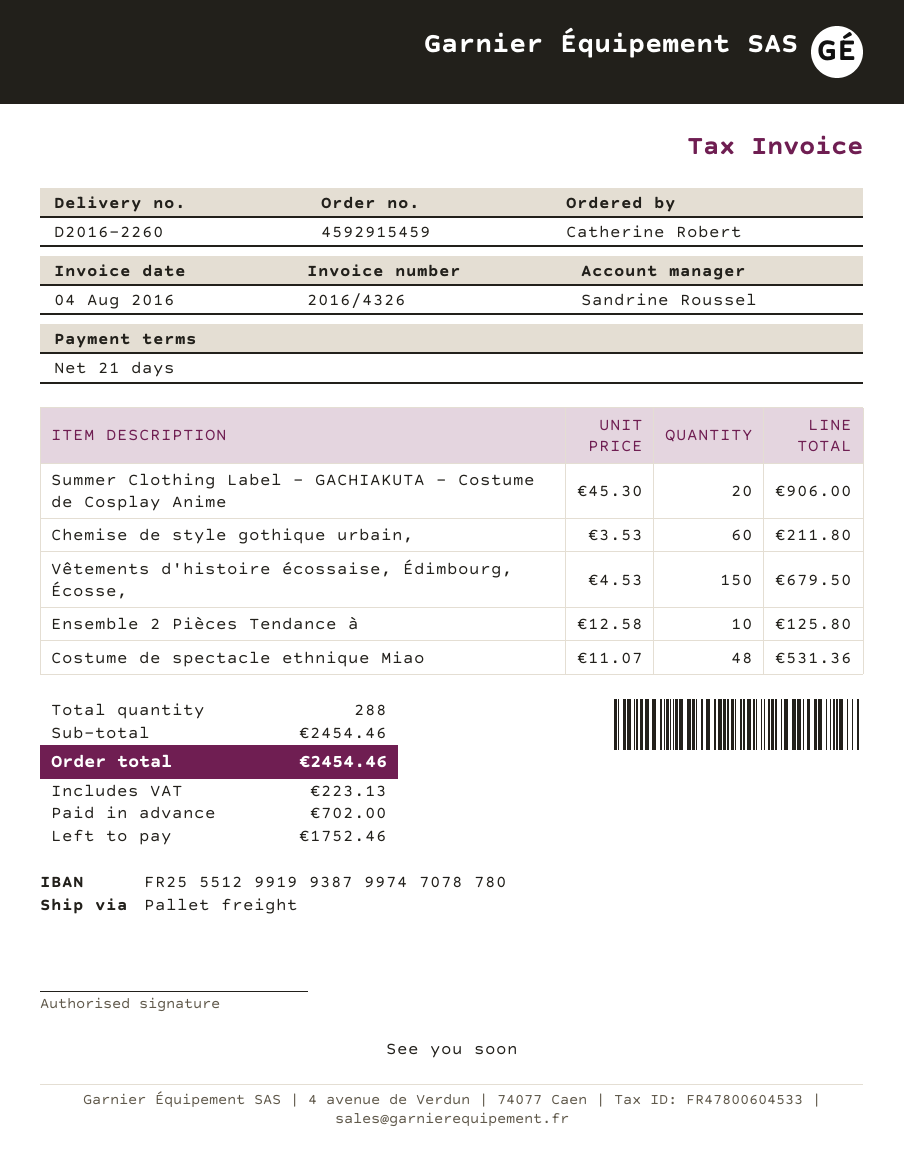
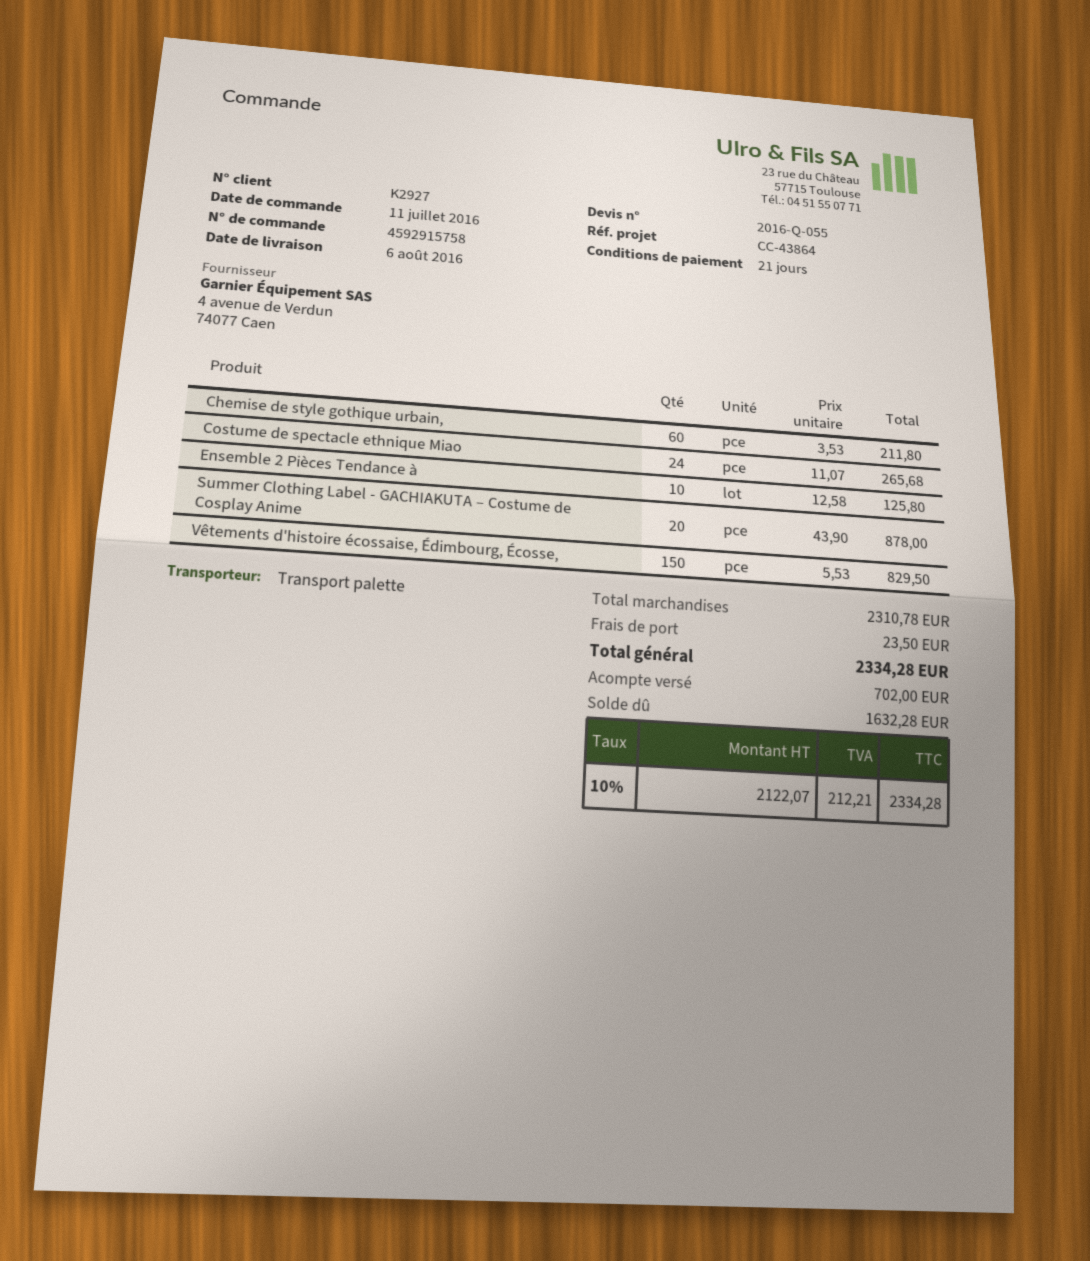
order number: 4592915459 -> 4592915758
Summer Clothing Label - GACHIAKUTA – Costume de Cosplay Anime: 20 x 45.30 = 906.00 -> 20 x 43.90 = 878.00
Vêtements d'histoire écossaise, Édimbourg, Écosse,: 150 x 4.53 = 679.50 -> 150 x 5.53 = 829.50
Costume de spectacle ethnique Miao: 48 x 11.07 = 531.36 -> 24 x 11.07 = 265.68
subtotal: 2454.46 -> 2310.78
shipping: none -> 23.50
tax: 223.13 -> 212.21
total: 2454.46 -> 2334.28
balance: 1752.46 -> 1632.28

